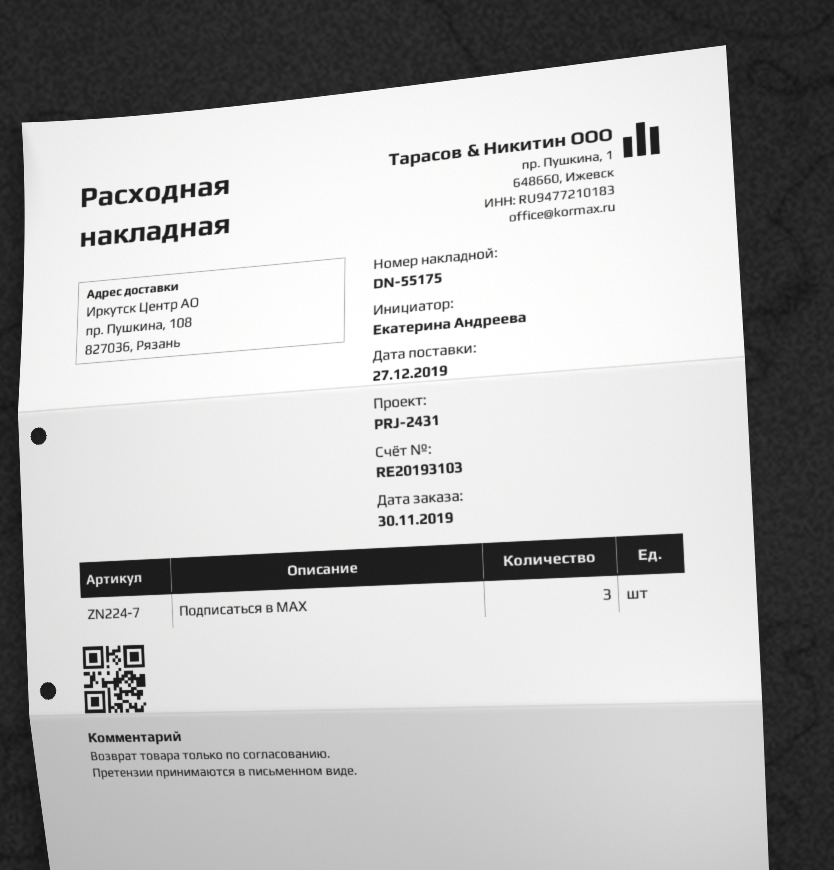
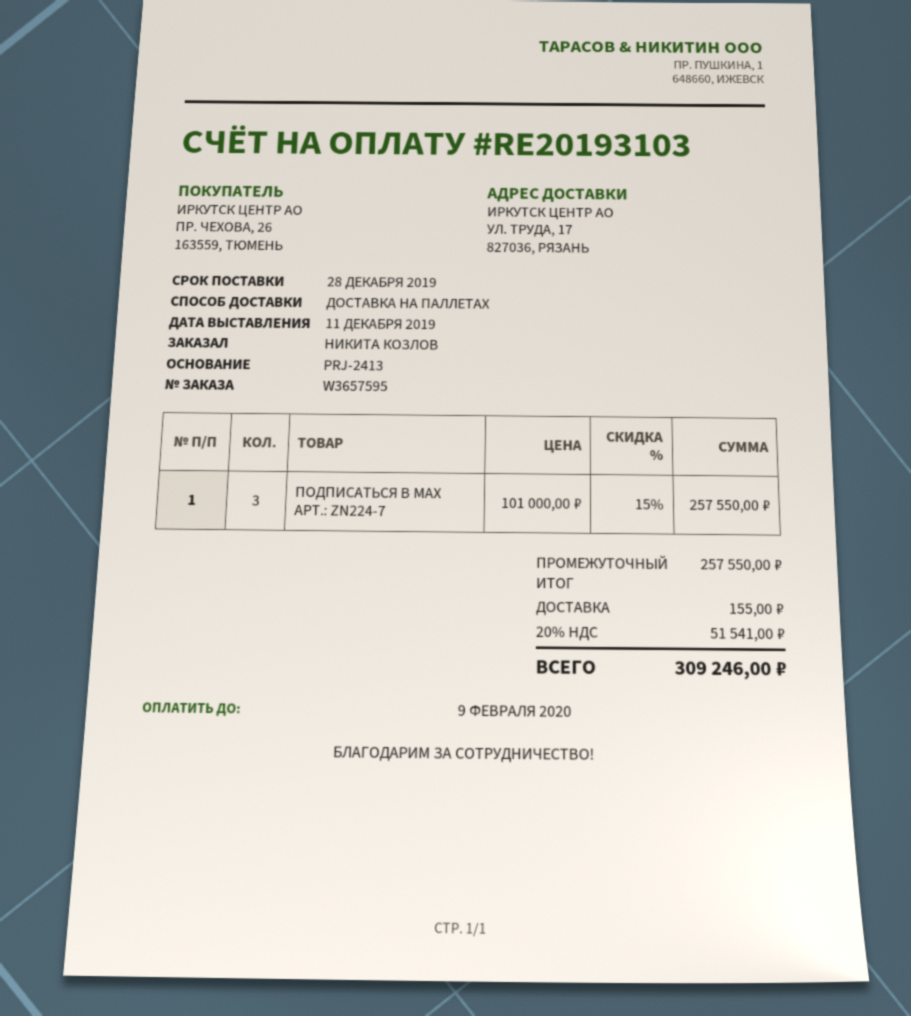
delivery date: 2019-12-27 -> 2019-12-28
reference: PRJ-2431 -> PRJ-2413
ordered by: Екатерина Андреева -> НИКИТА КОЗЛОВ
ship to: пр. Пушкина, 108, 827036, Рязань -> УЛ. ТРУДА, 17, 827036, РЯЗАНЬ

